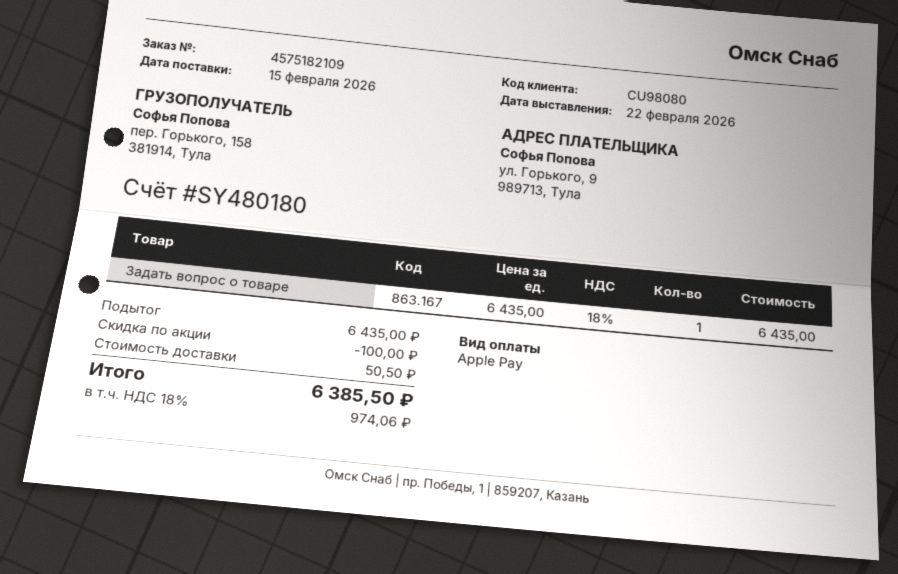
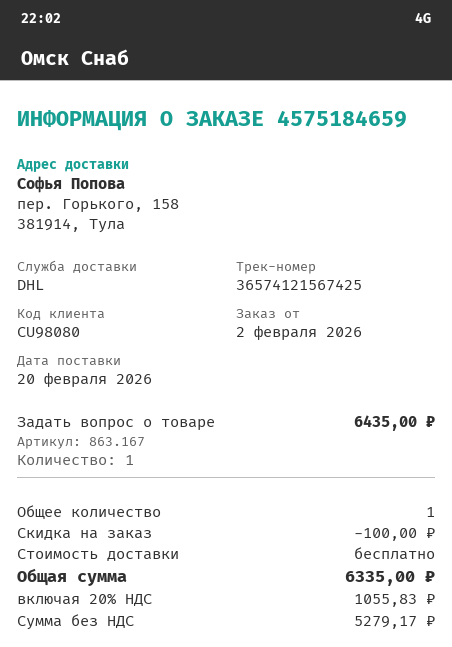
order number: 4575182109 -> 4575184659
delivery date: 2026-02-15 -> 2026-02-20
shipping: 50.50 -> 0.00
tax: 18% = 974.06 -> 20% = 1055.83
total: 6385.50 -> 6335.00

